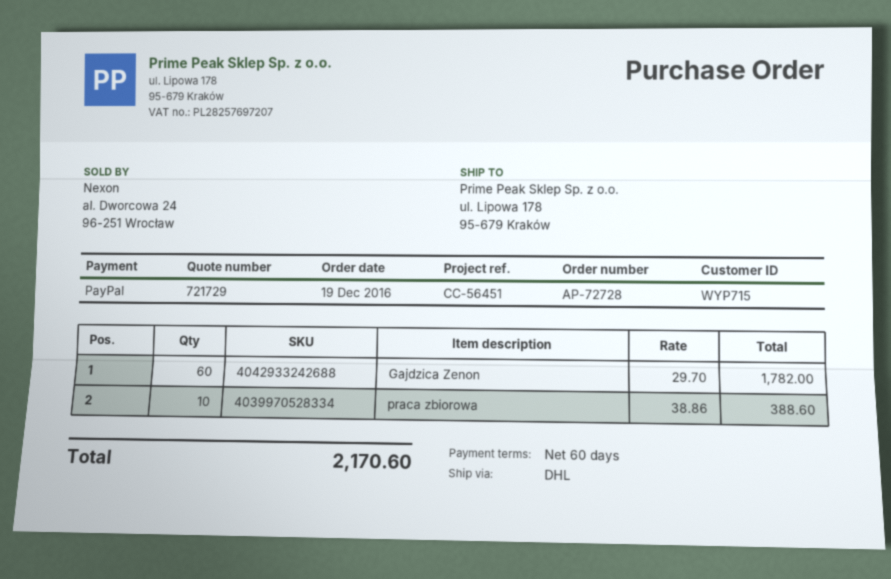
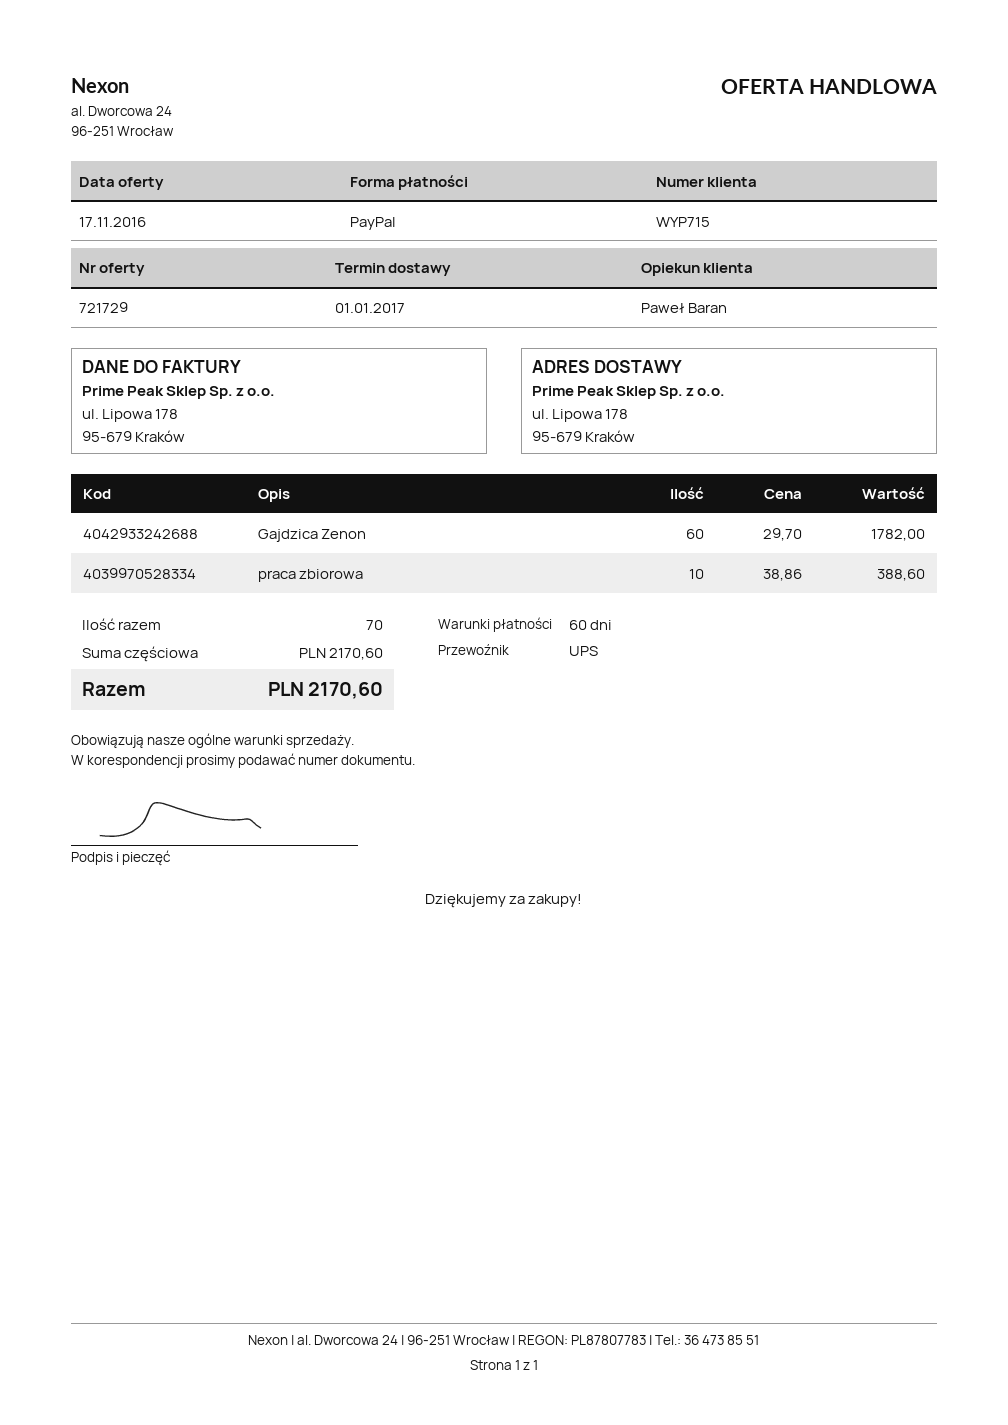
shipping method: DHL -> UPS

